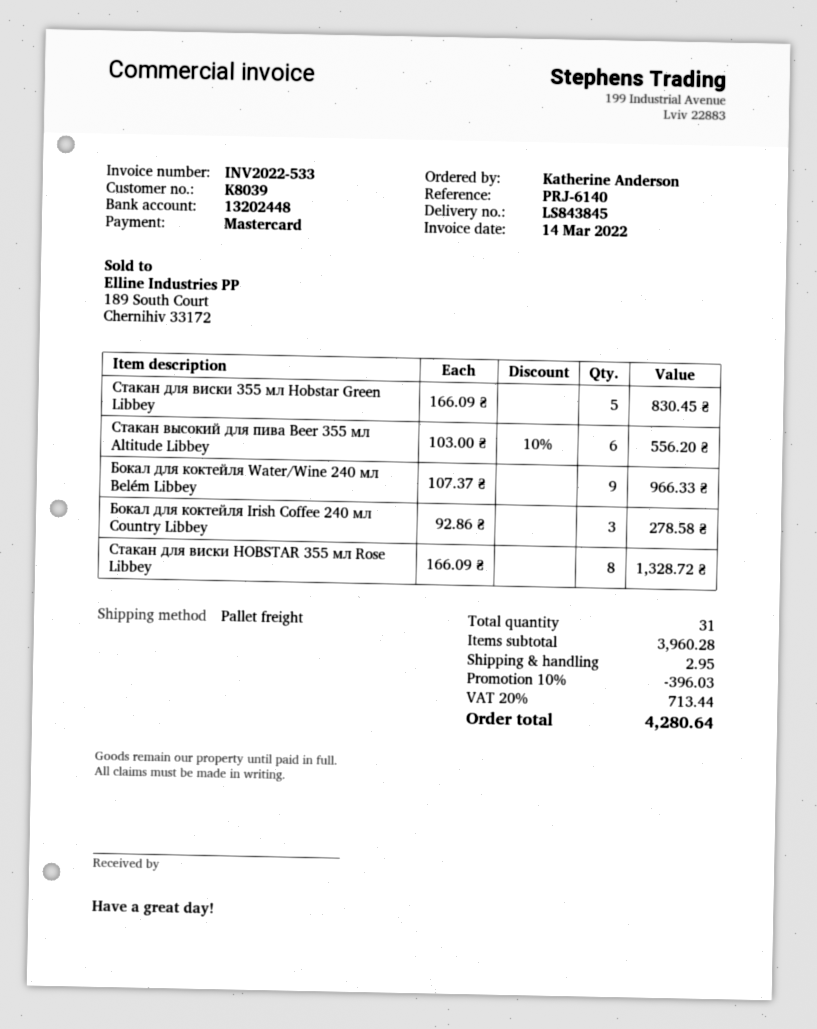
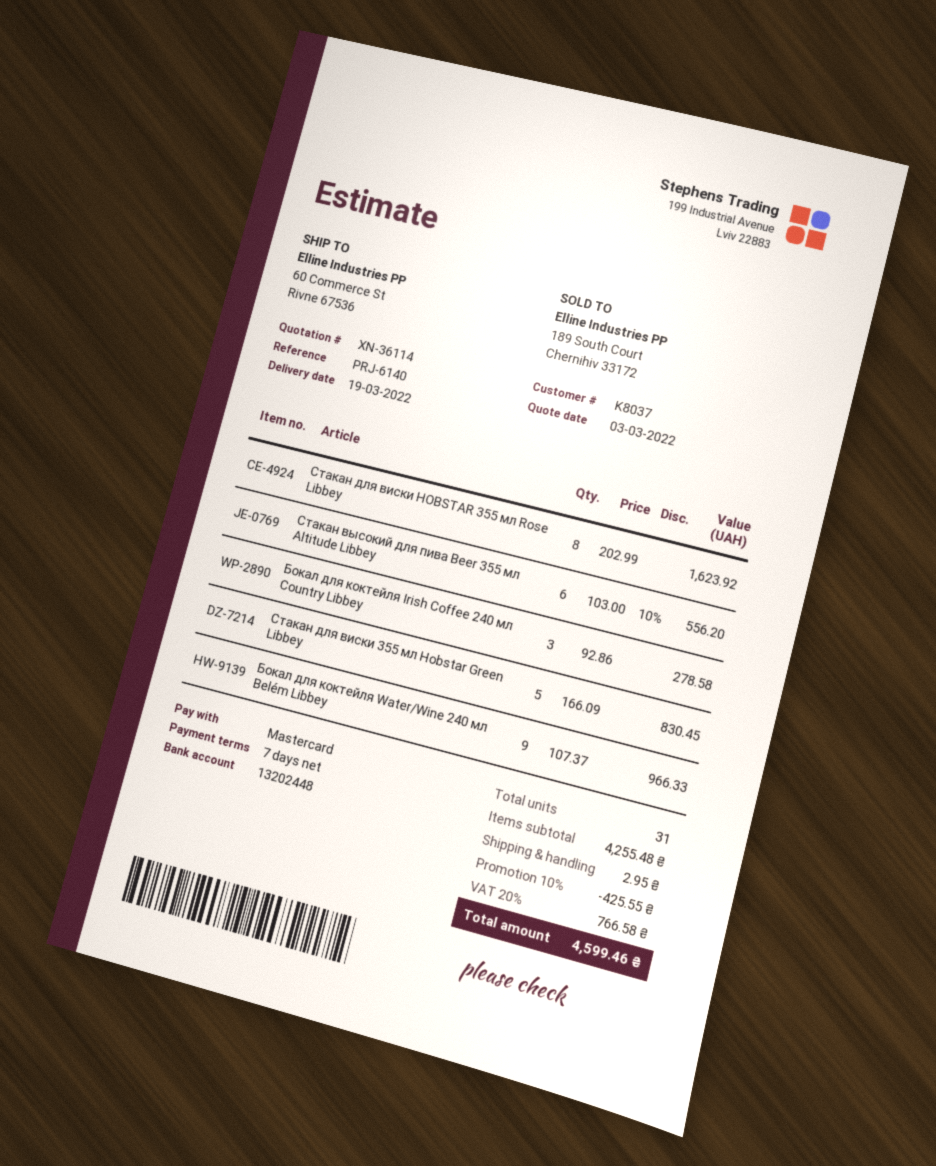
customer number: K8039 -> K8037
Стакан для виски HOBSTAR 355 мл Rose Libbey: 8 x 166.09 = 1328.72 -> 8 x 202.99 = 1623.92
subtotal: 3960.28 -> 4255.48
discount: 10% = 396.03 -> 10% = 425.55
tax: 20% = 713.44 -> 20% = 766.58
total: 4280.64 -> 4599.46

